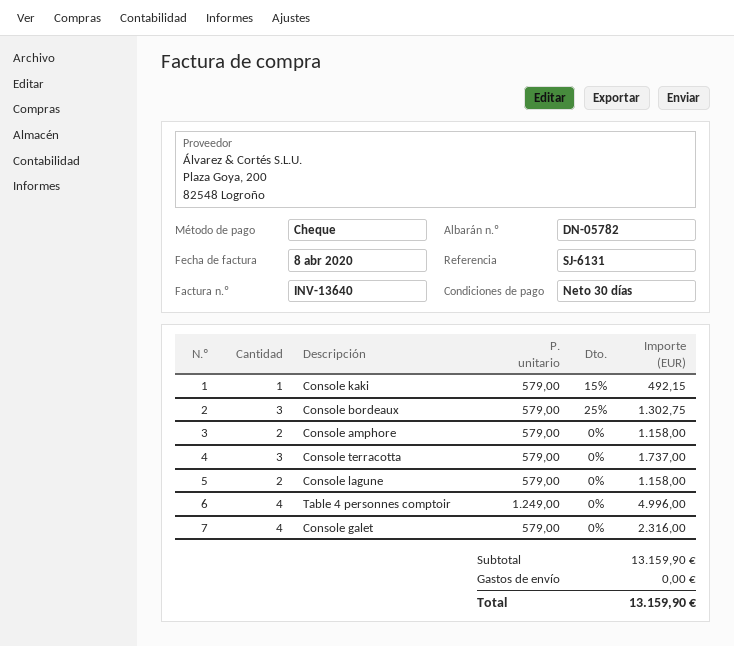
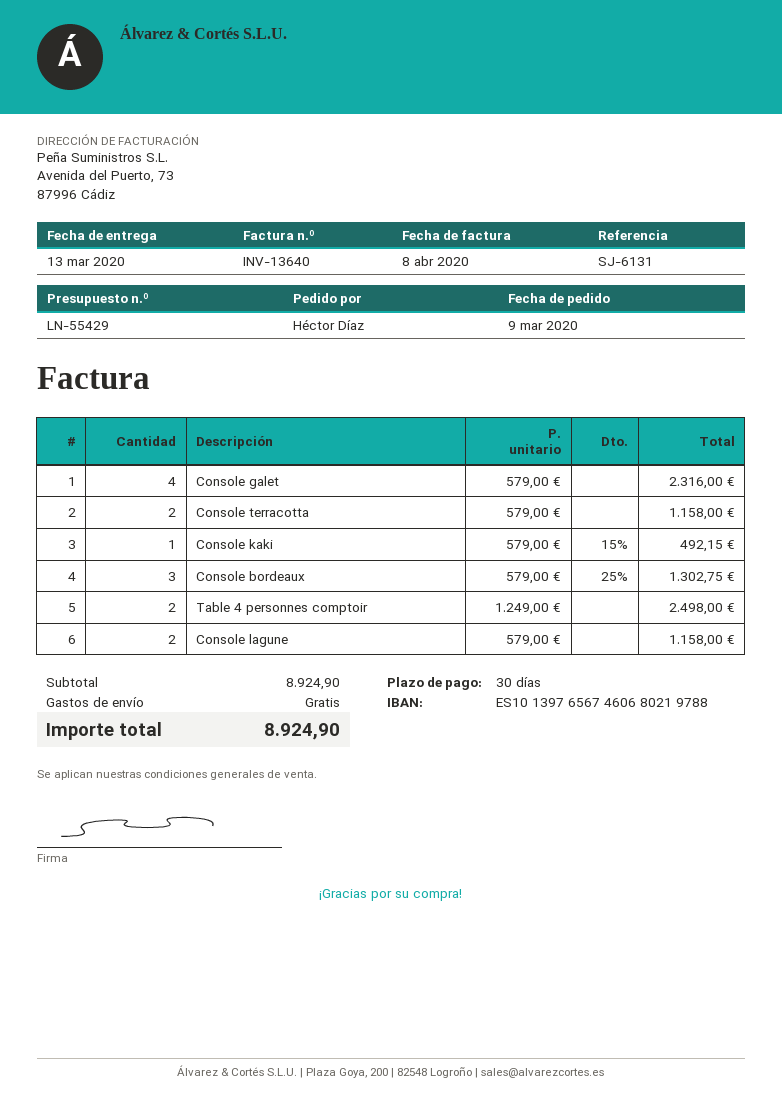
Console amphore: 2 x 579.00 = 1158.00 -> none
Console terracotta: 3 x 579.00 = 1737.00 -> 2 x 579.00 = 1158.00
Table 4 personnes comptoir: 4 x 1249.00 = 4996.00 -> 2 x 1249.00 = 2498.00
subtotal: 13159.90 -> 8924.90
total: 13159.90 -> 8924.90

